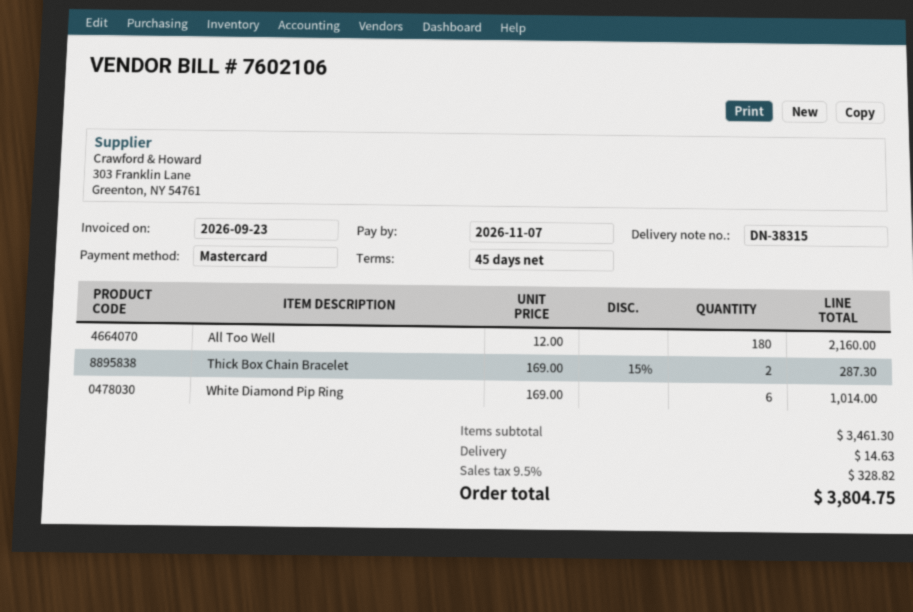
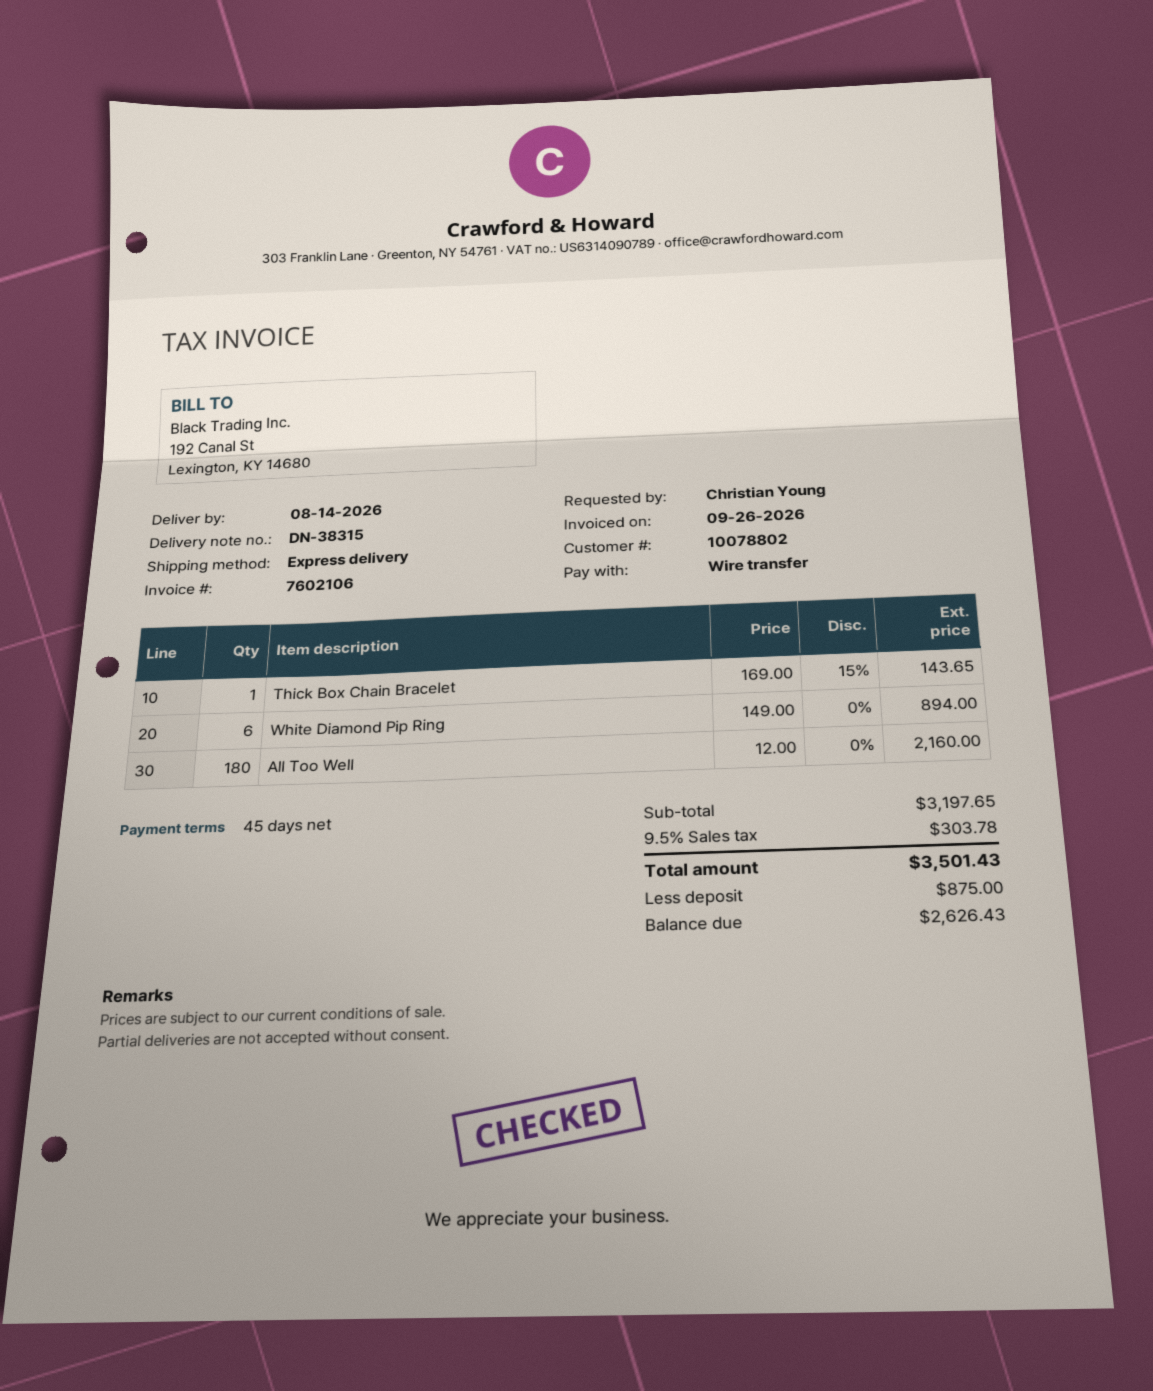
invoice date: 2026-09-23 -> 2026-09-26
payment method: Mastercard -> bank transfer
Thick Box Chain Bracelet: 2 x 169.00 - 15% = 287.30 -> 1 x 169.00 - 15% = 143.65
White Diamond Pip Ring: 6 x 169.00 = 1014.00 -> 6 x 149.00 = 894.00
subtotal: 3461.30 -> 3197.65
shipping: 14.63 -> none
tax: 9.5% = 328.82 -> 9.5% = 303.78
total: 3804.75 -> 3501.43

